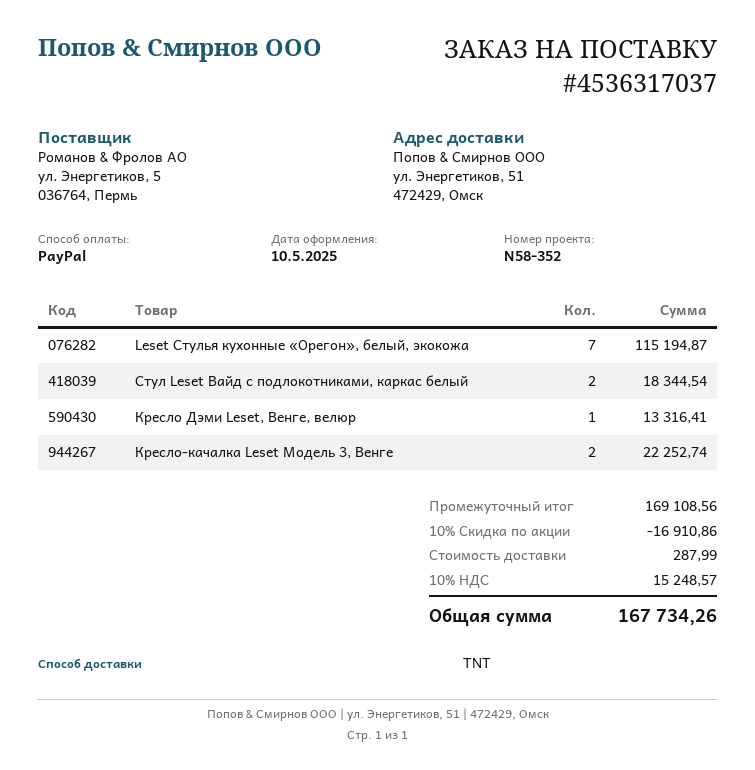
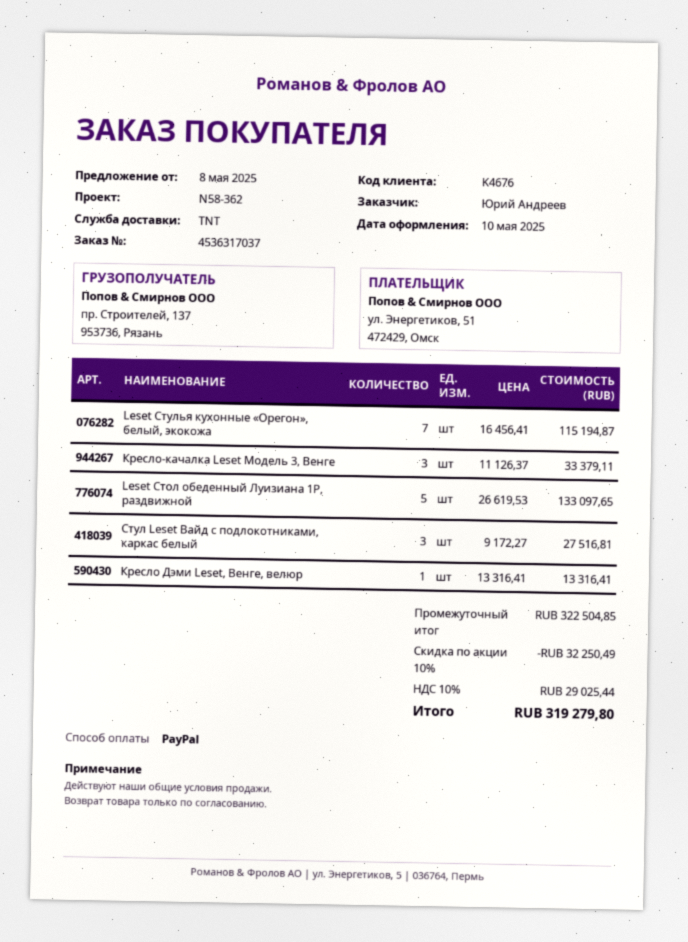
reference: N58-352 -> N58-362
ship to: ул. Энергетиков, 51, 472429, Омск -> пр. Строителей, 137, 953736, Рязань
Стул Leset Вайд с подлокотниками, каркас белый: 2 for 18344.54 -> 3 for 27516.81
Кресло-качалка Leset Модель 3, Венге: 2 for 22252.74 -> 3 for 33379.11
Leset Стол обеденный Луизиана 1Р, раздвижной: none -> 5 for 133097.65
subtotal: 169108.56 -> 322504.85
discount: 10% = 16910.86 -> 10% = 32250.49
shipping: 287.99 -> none
tax: 10% = 15248.57 -> 10% = 29025.44
total: 167734.26 -> 319279.80

